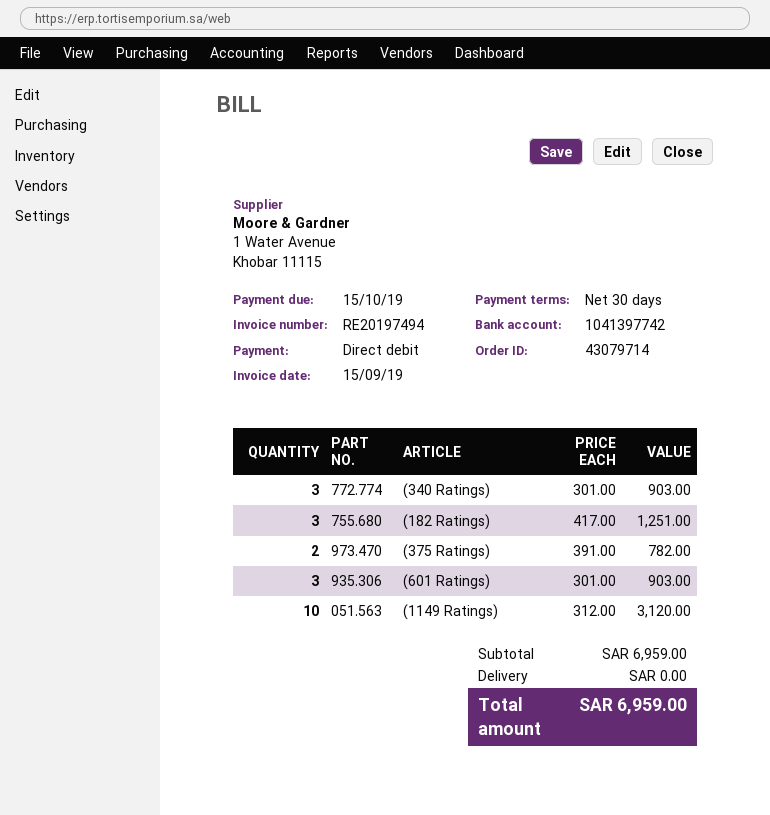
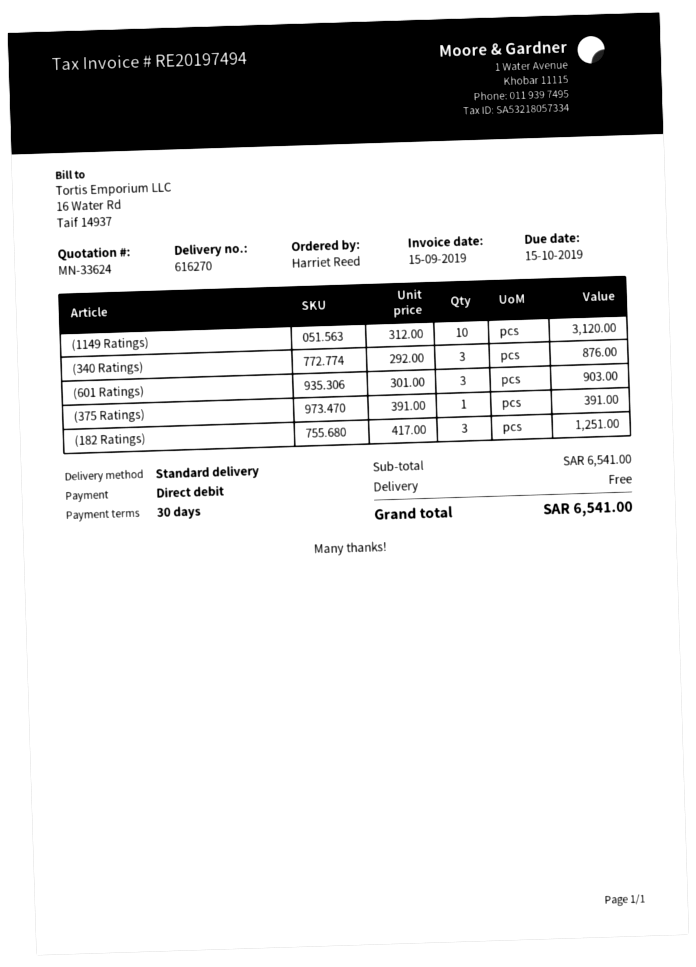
(340 Ratings): 3 x 301.00 = 903.00 -> 3 x 292.00 = 876.00
(375 Ratings): 2 x 391.00 = 782.00 -> 1 x 391.00 = 391.00
subtotal: 6959.00 -> 6541.00
total: 6959.00 -> 6541.00

